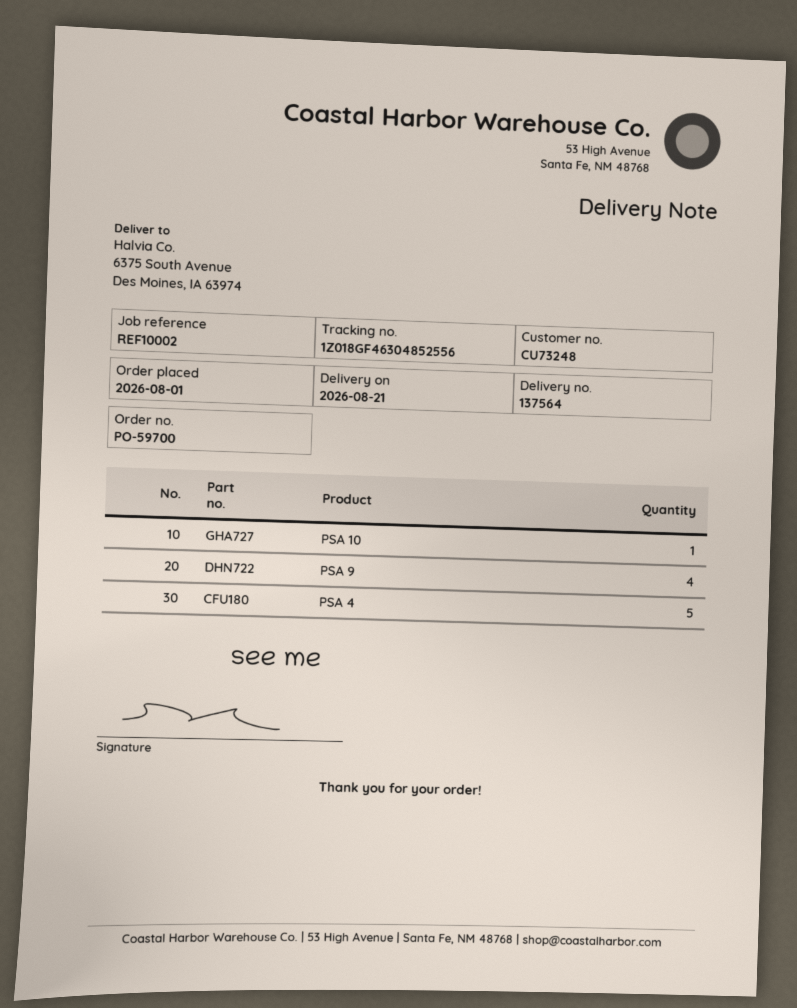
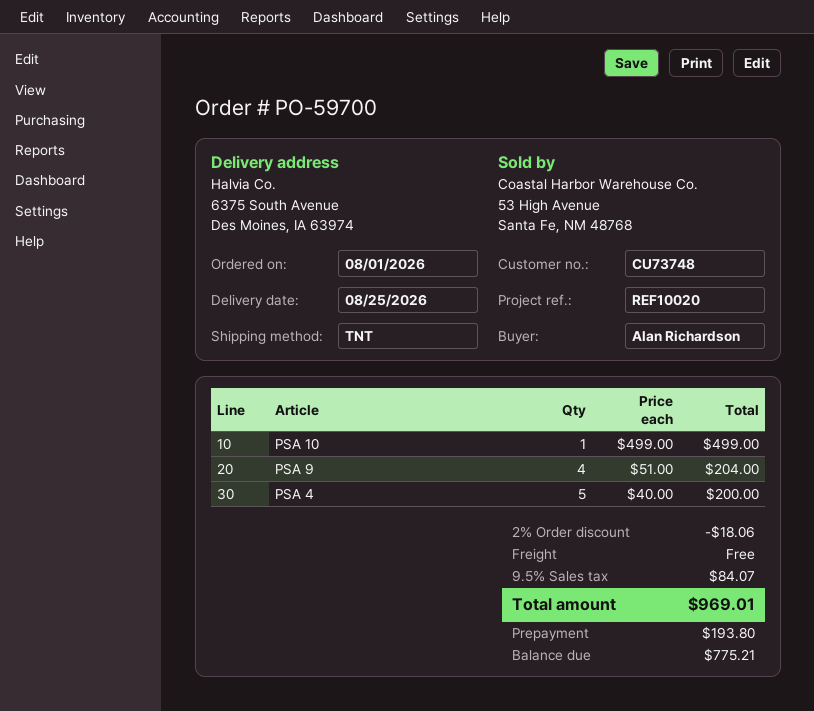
delivery date: 2026-08-21 -> 2026-08-25
customer number: CU73248 -> CU73748
reference: REF10002 -> REF10020

